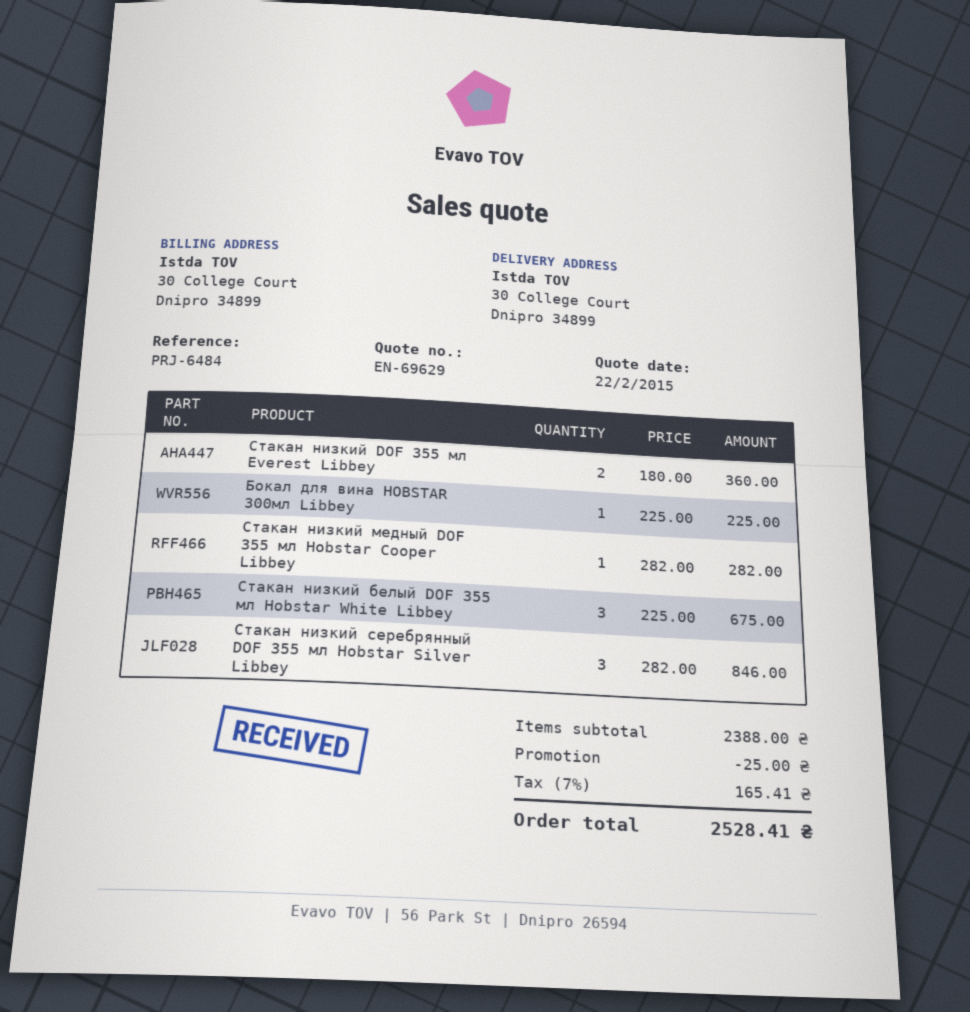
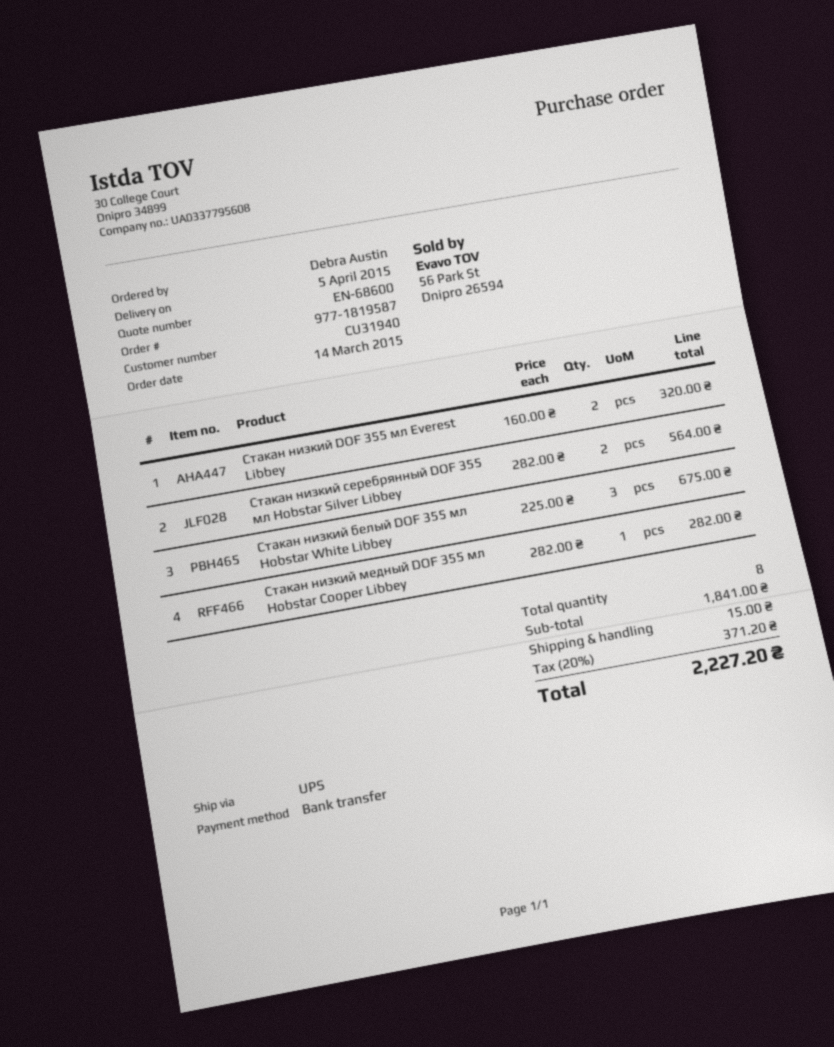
quote number: EN-69629 -> EN-68600
Стакан низкий DOF 355 мл Everest Libbey: 2 x 180.00 = 360.00 -> 2 x 160.00 = 320.00
Бокал для вина HOBSTAR 300мл Libbey: 1 x 225.00 = 225.00 -> none
Стакан низкий серебрянный DOF 355 мл Hobstar Silver Libbey: 3 x 282.00 = 846.00 -> 2 x 282.00 = 564.00
subtotal: 2388.00 -> 1841.00
discount: 25.00 -> none
shipping: none -> 15.00
tax: 7% = 165.41 -> 20% = 371.20
total: 2528.41 -> 2227.20

